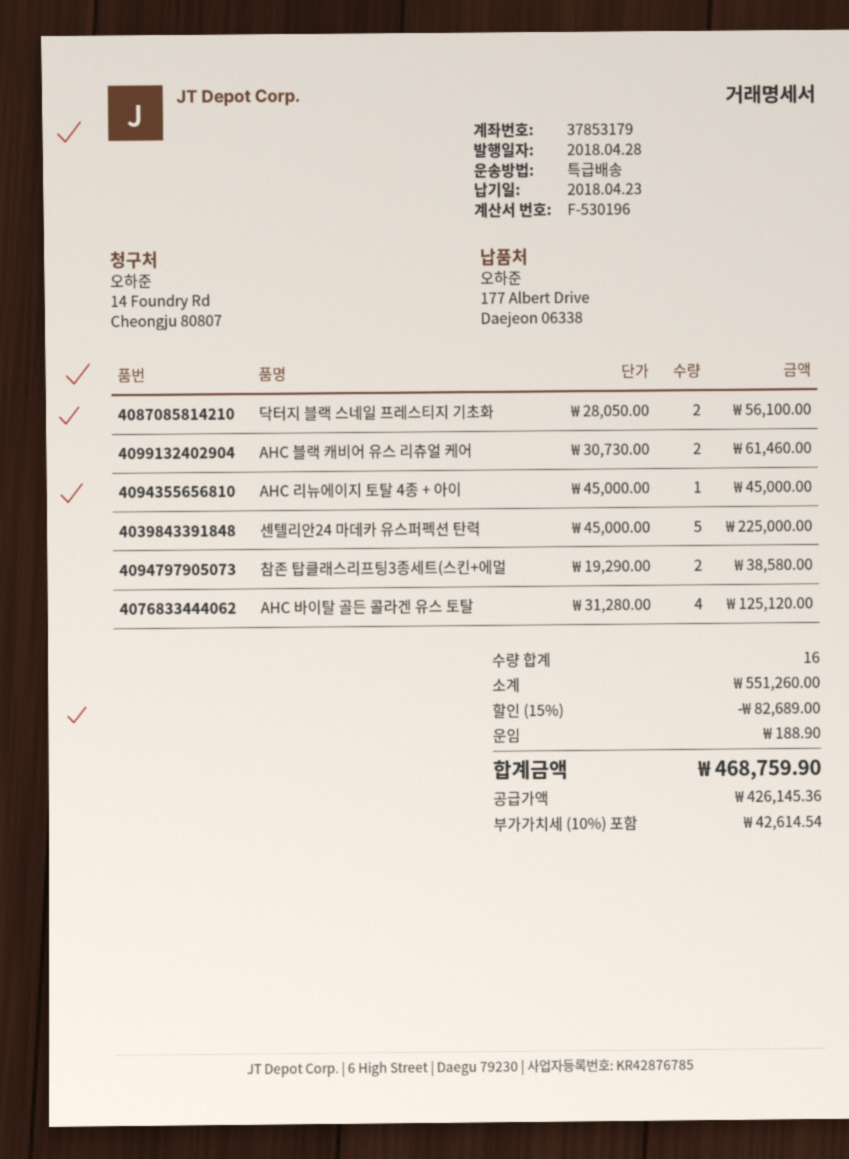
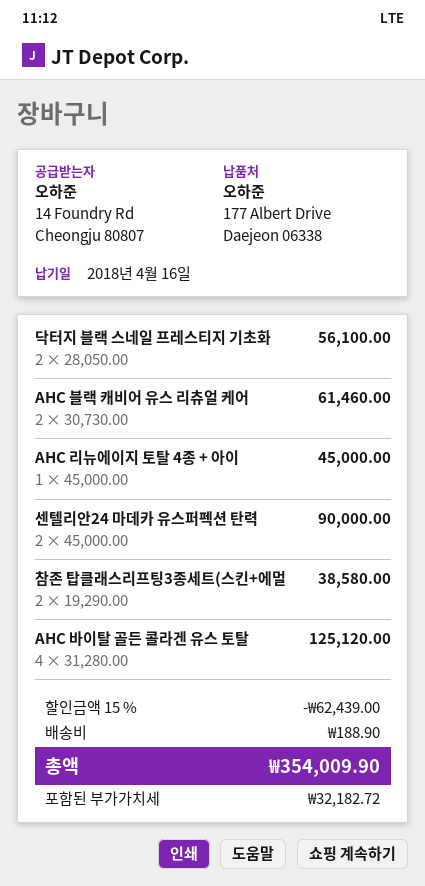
delivery date: 2018-04-23 -> 2018-04-16
센텔리안24 마데카 유스퍼펙션 탄력: 5 x 45000.00 = 225000.00 -> 2 x 45000.00 = 90000.00
discount: 15% = 82689.00 -> 15% = 62439.00
tax: 42614.54 -> 32182.72
total: 468759.90 -> 354009.90

